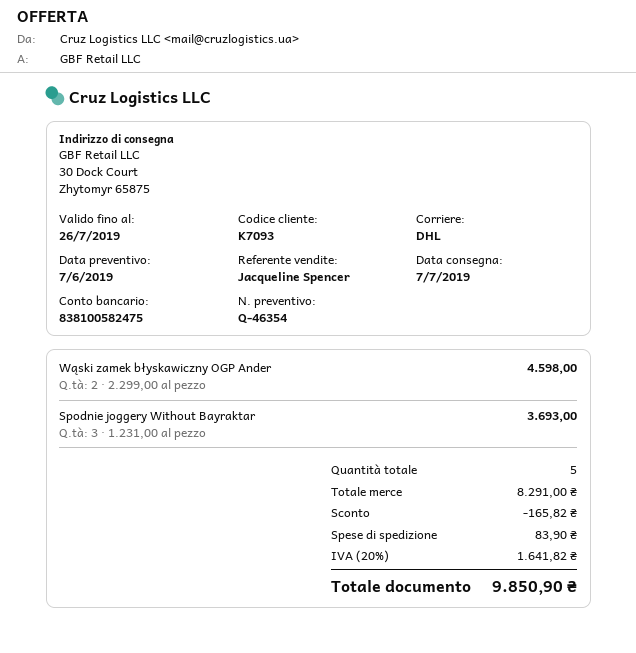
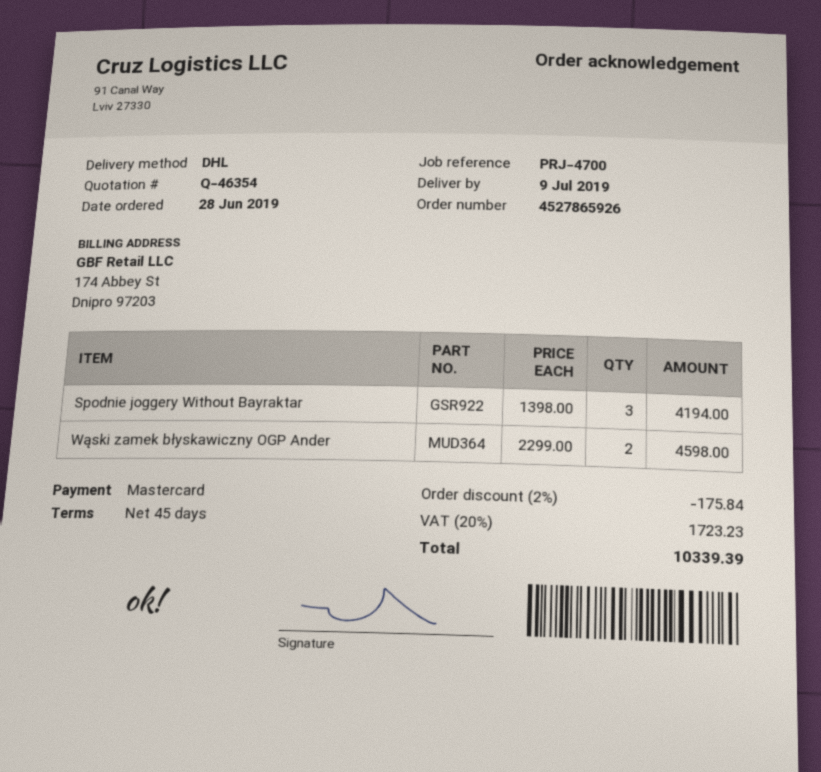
delivery date: 2019-07-07 -> 2019-07-09
Spodnie joggery Without Bayraktar: 3 x 1231.00 = 3693.00 -> 3 x 1398.00 = 4194.00
discount: 165.82 -> 175.84
shipping: 83.90 -> none
tax: 20% = 1641.82 -> 20% = 1723.23
total: 9850.90 -> 10339.39

